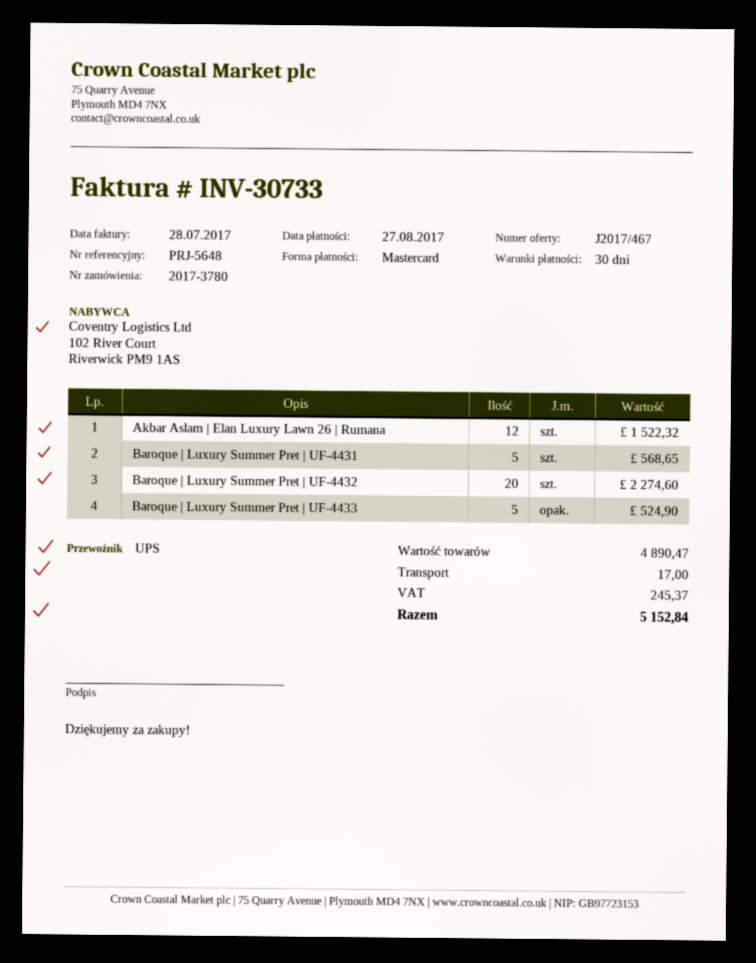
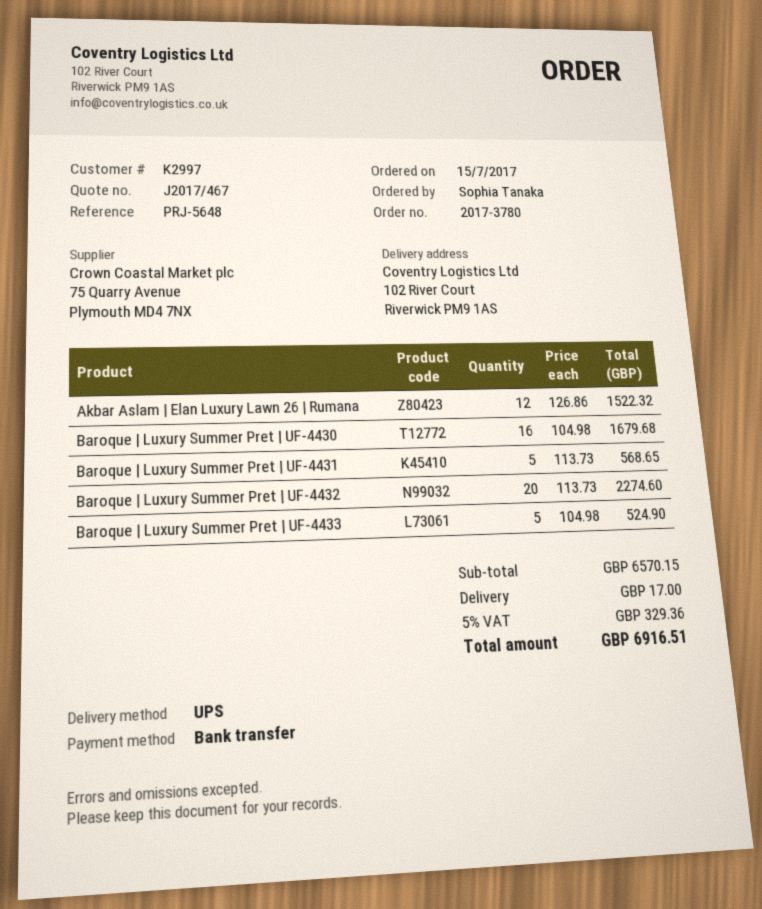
payment method: Mastercard -> bank transfer
Baroque | Luxury Summer Pret | UF-4430: none -> 16 for 1679.68
subtotal: 4890.47 -> 6570.15
tax: 245.37 -> 329.36
total: 5152.84 -> 6916.51

